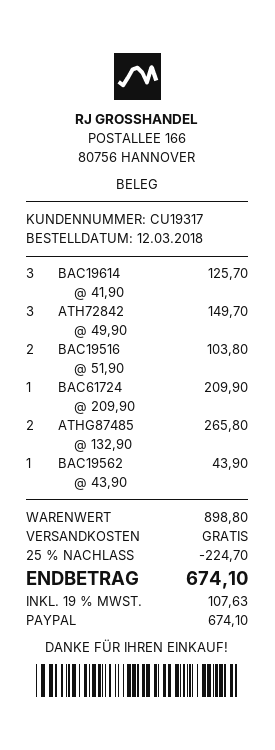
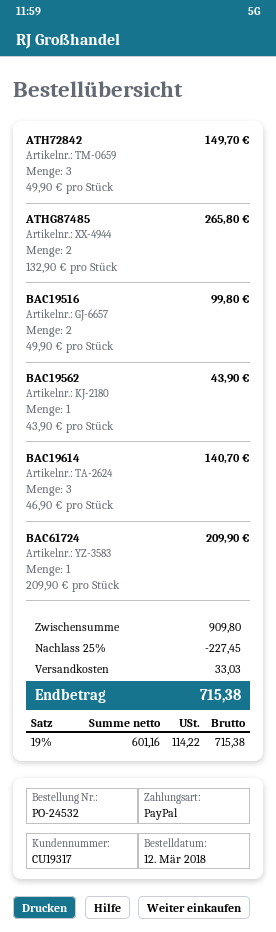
BAC19614: 3 x 41.90 = 125.70 -> 3 x 46.90 = 140.70
BAC19516: 2 x 51.90 = 103.80 -> 2 x 49.90 = 99.80
subtotal: 898.80 -> 909.80
discount: 25% = 224.70 -> 25% = 227.45
shipping: 0.00 -> 33.03
tax: 19% = 107.63 -> 19% = 114.22
total: 674.10 -> 715.38

